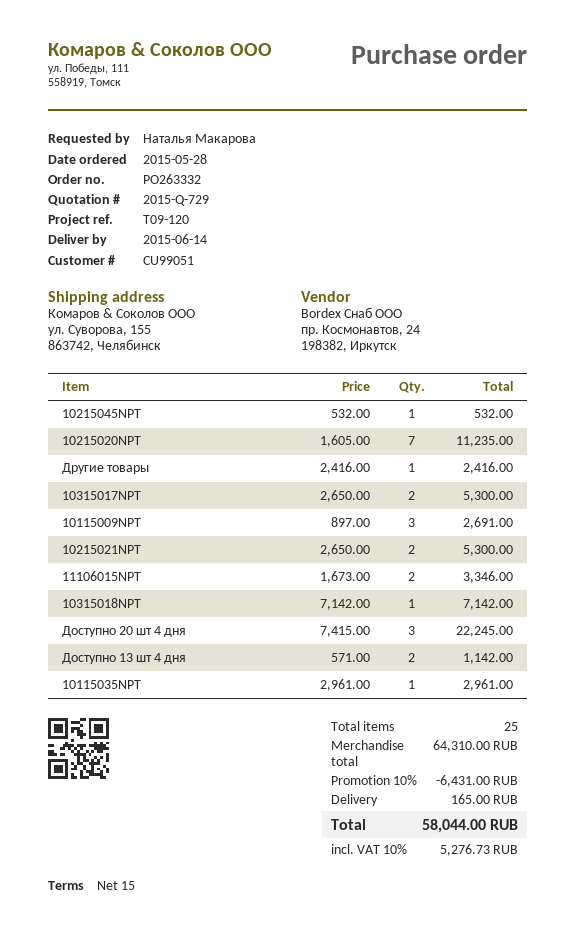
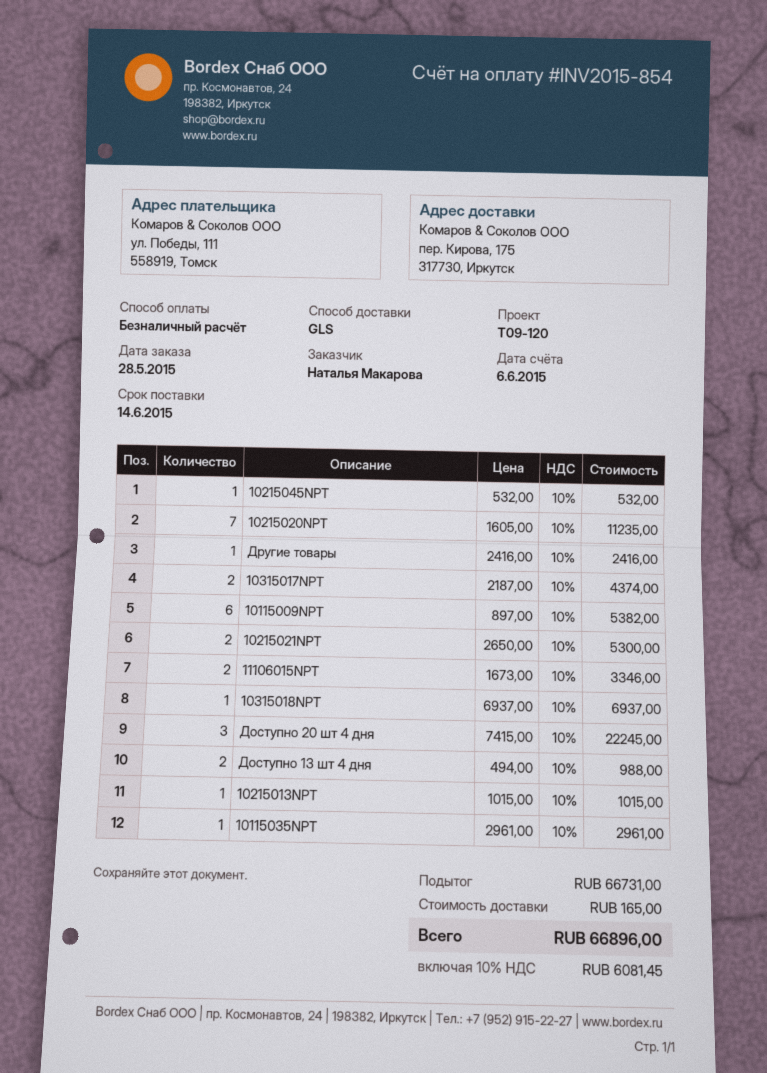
ship to: ул. Суворова, 155, 863742, Челябинск -> пер. Кирова, 175, 317730, Иркутск
10315017NPT: 2 x 2650.00 = 5300.00 -> 2 x 2187.00 = 4374.00
10115009NPT: 3 x 897.00 = 2691.00 -> 6 x 897.00 = 5382.00
10315018NPT: 1 x 7142.00 = 7142.00 -> 1 x 6937.00 = 6937.00
Доступно 13 шт 4 дня: 2 x 571.00 = 1142.00 -> 2 x 494.00 = 988.00
10215013NPT: none -> 1 x 1015.00 = 1015.00
subtotal: 64310.00 -> 66731.00
discount: 10% = 6431.00 -> none
tax: 10% = 5276.73 -> 10% = 6081.45
total: 58044.00 -> 66896.00

